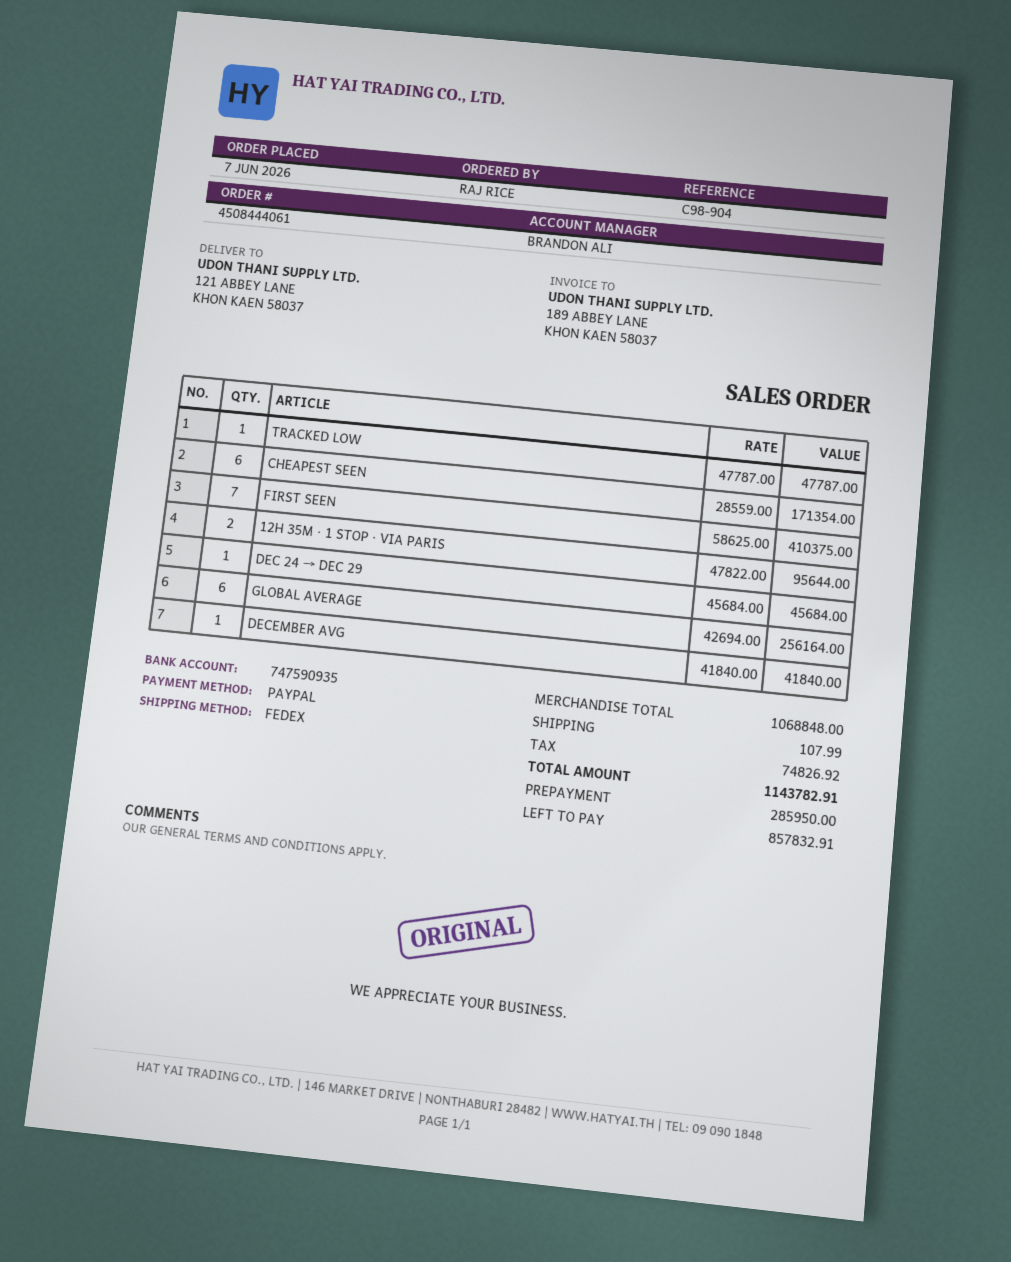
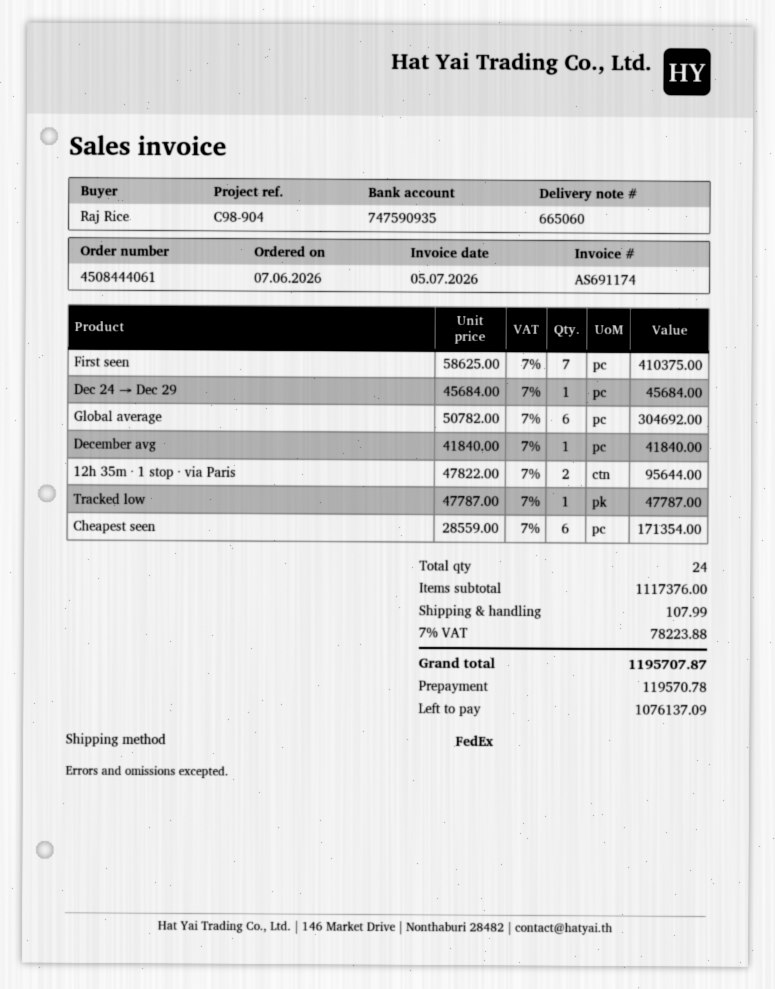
GLOBAL AVERAGE: 6 x 42694.00 = 256164.00 -> 6 x 50782.00 = 304692.00
subtotal: 1068848.00 -> 1117376.00
tax: 74826.92 -> 78223.88
total: 1143782.91 -> 1195707.87
deposit: 285950.00 -> 119570.78
balance: 857832.91 -> 1076137.09

